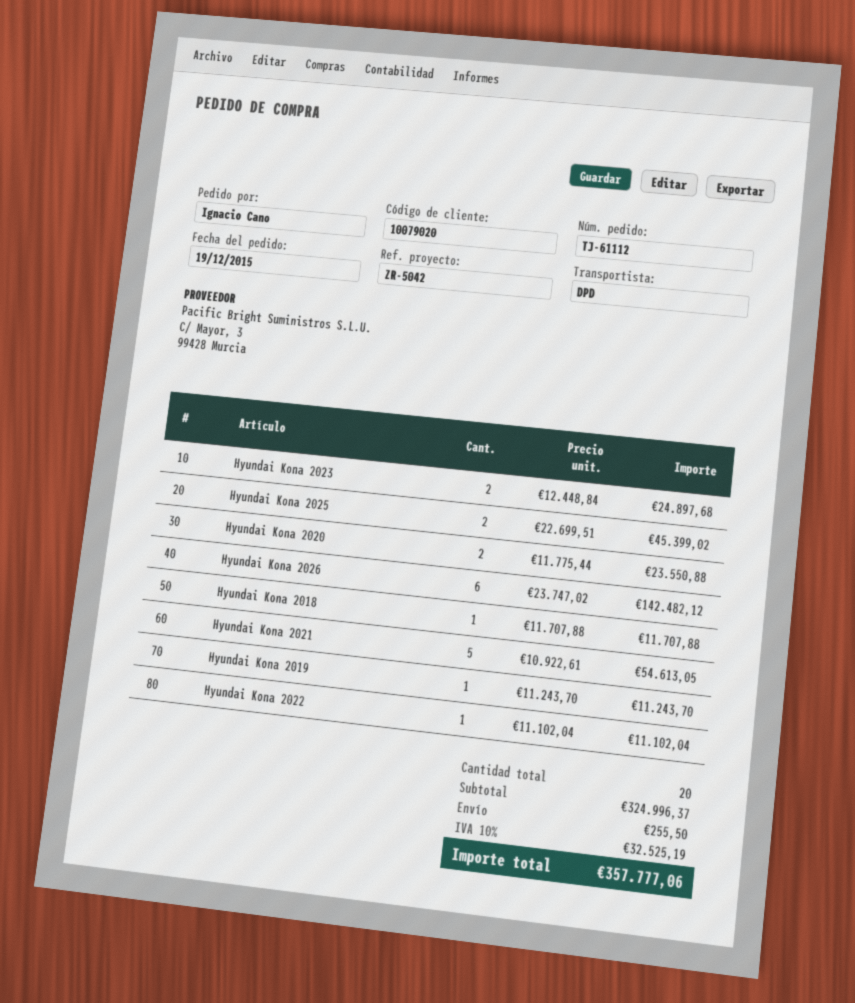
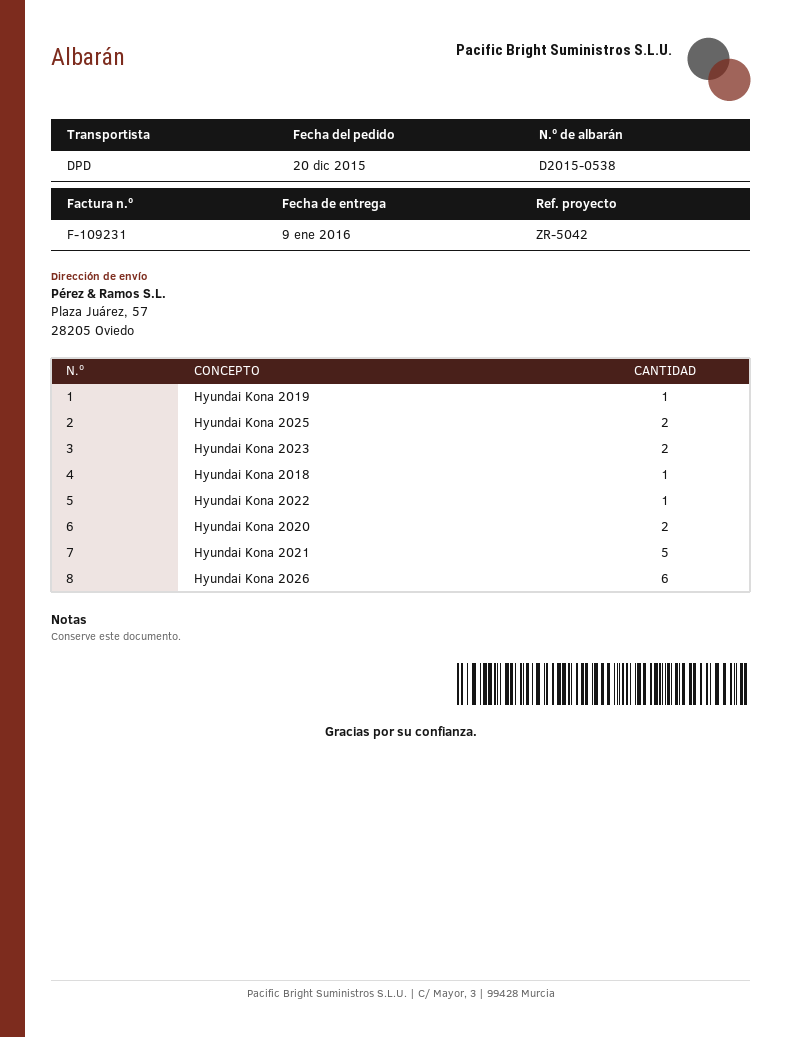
order date: 2015-12-19 -> 2015-12-20

